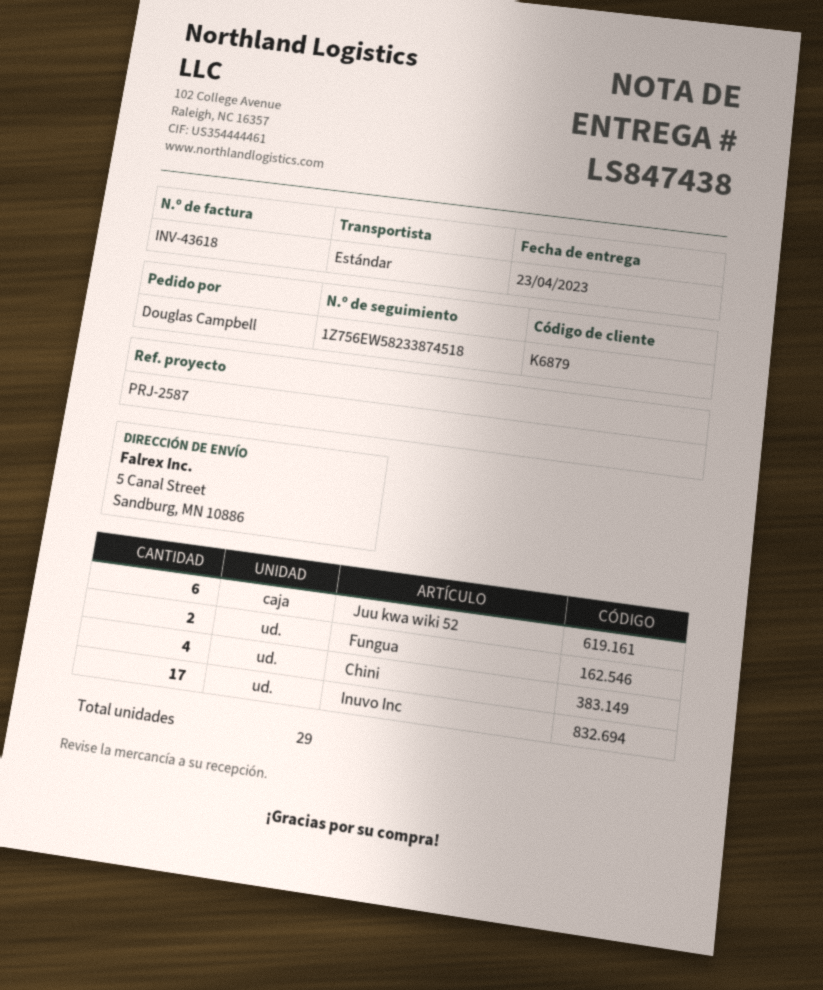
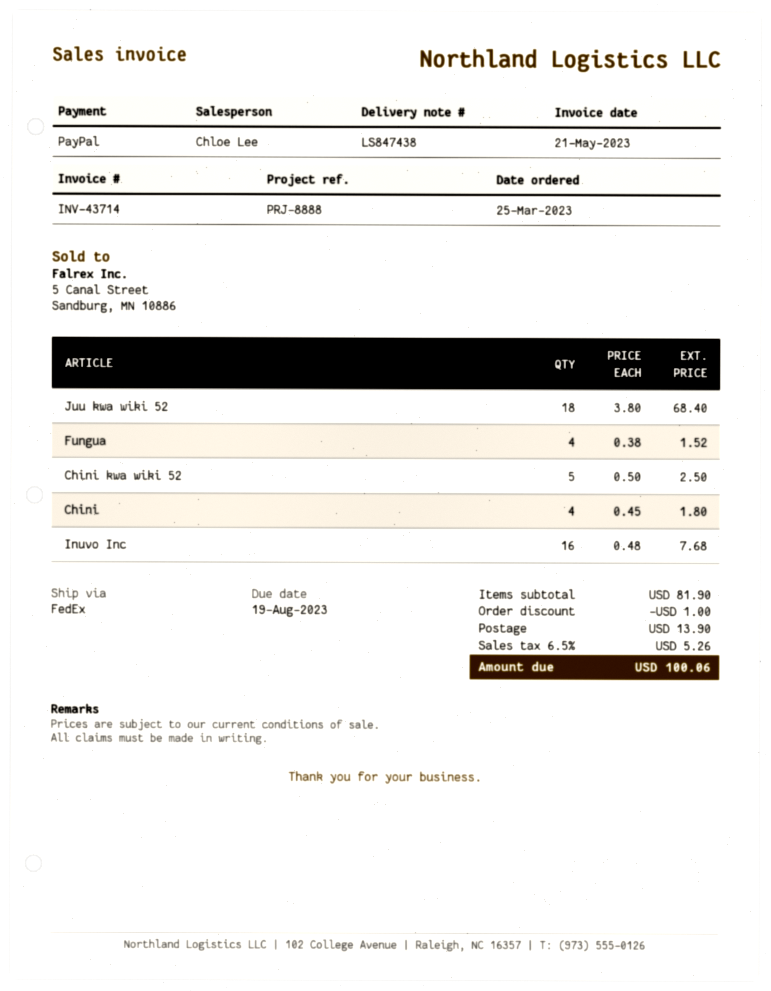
invoice number: INV-43618 -> INV-43714
reference: PRJ-2587 -> PRJ-8888
shipping method: standard -> FedEx
Juu kwa wiki 52: 6 -> 18
Fungua: 2 -> 4
Inuvo Inc: 17 -> 16
Chini kwa wiki 52: none -> 5

